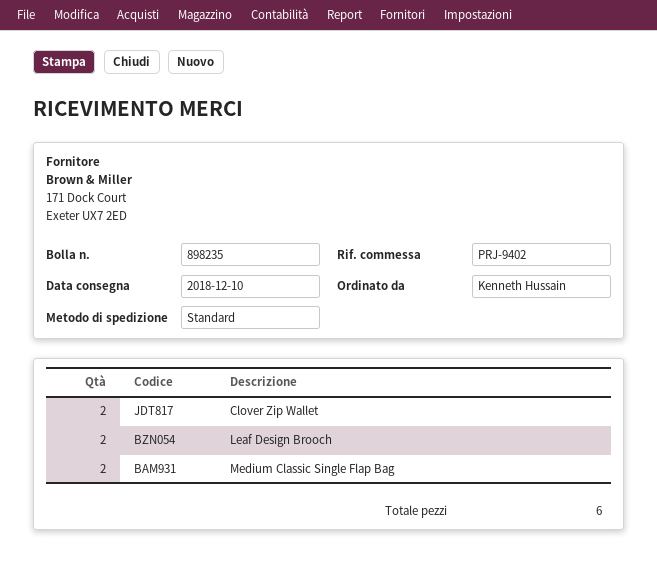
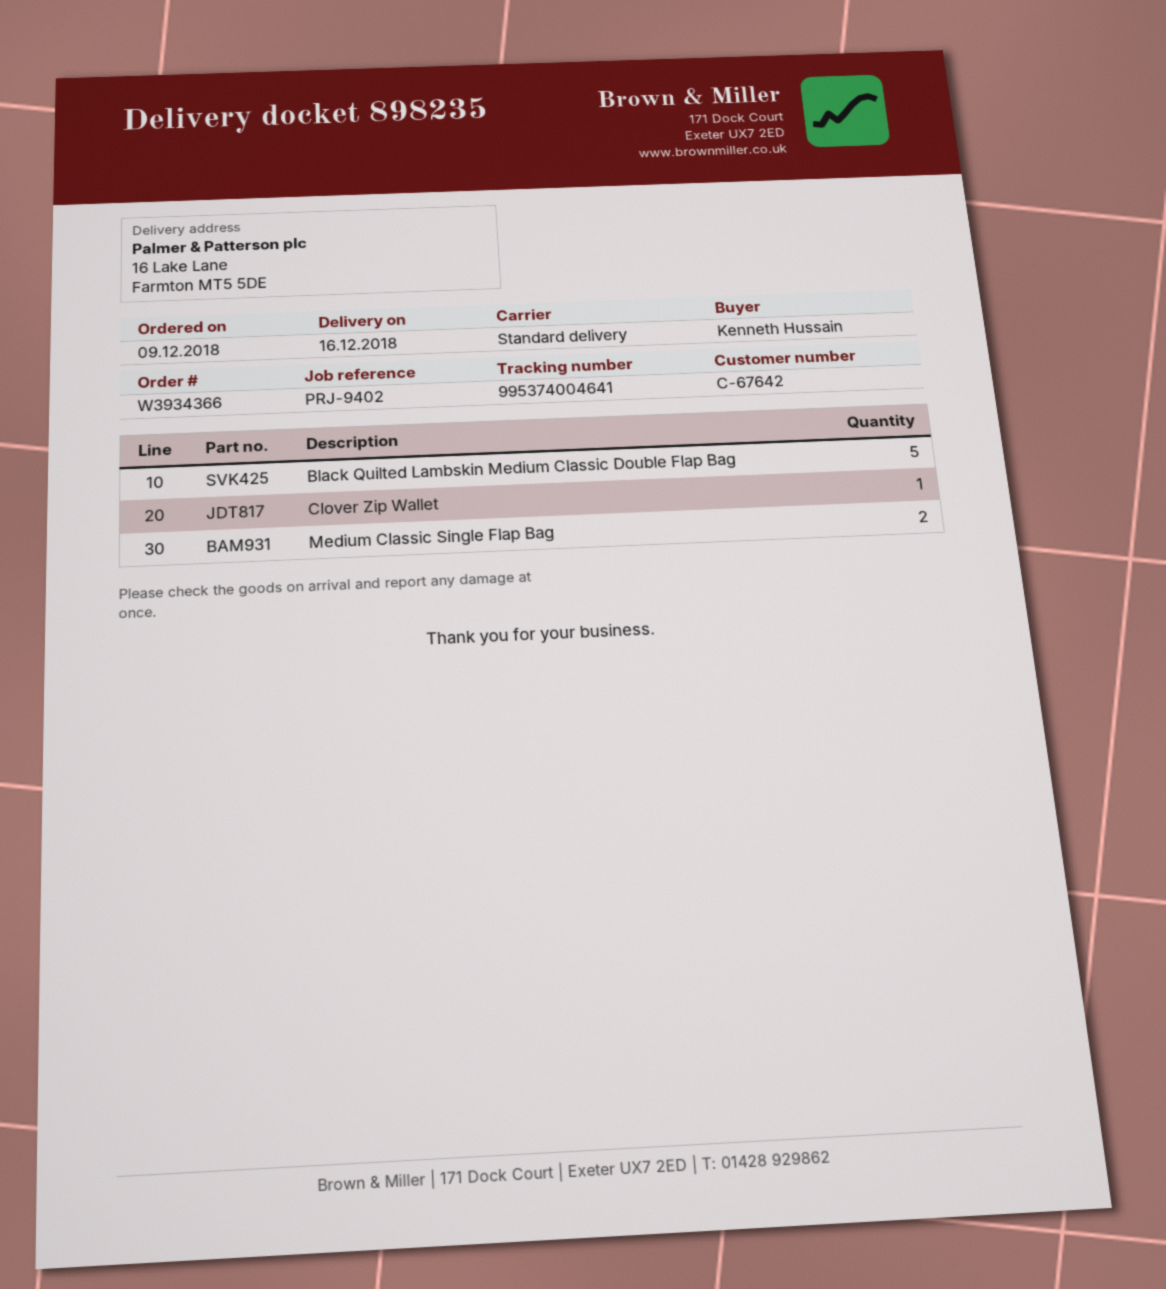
delivery date: 2018-12-10 -> 2018-12-16
Clover Zip Wallet: 2 -> 1
Leaf Design Brooch: 2 -> none
Black Quilted Lambskin Medium Classic Double Flap Bag: none -> 5

